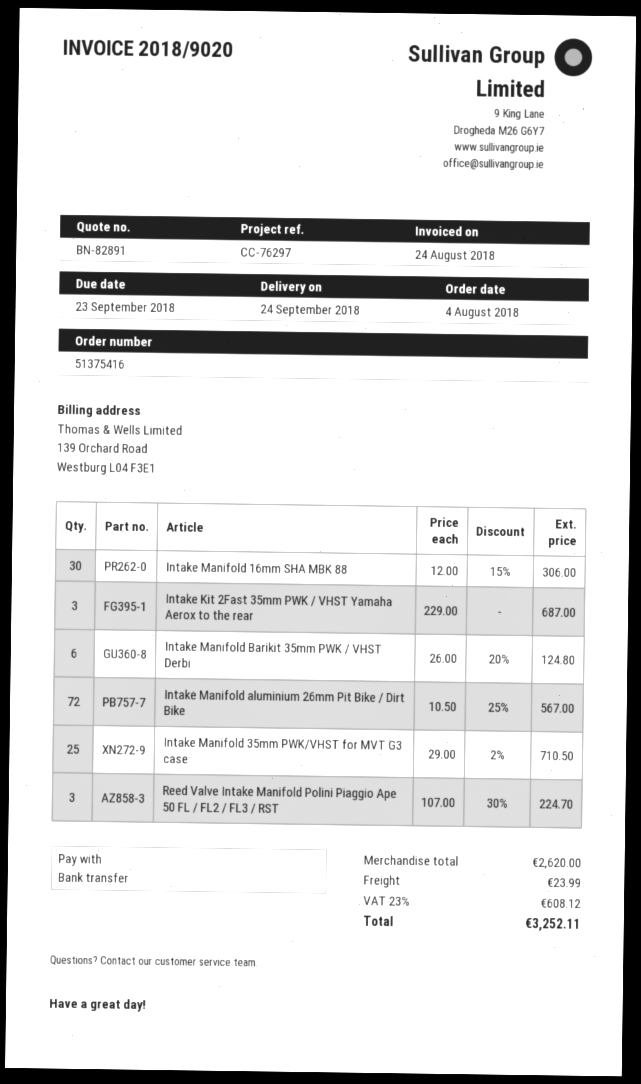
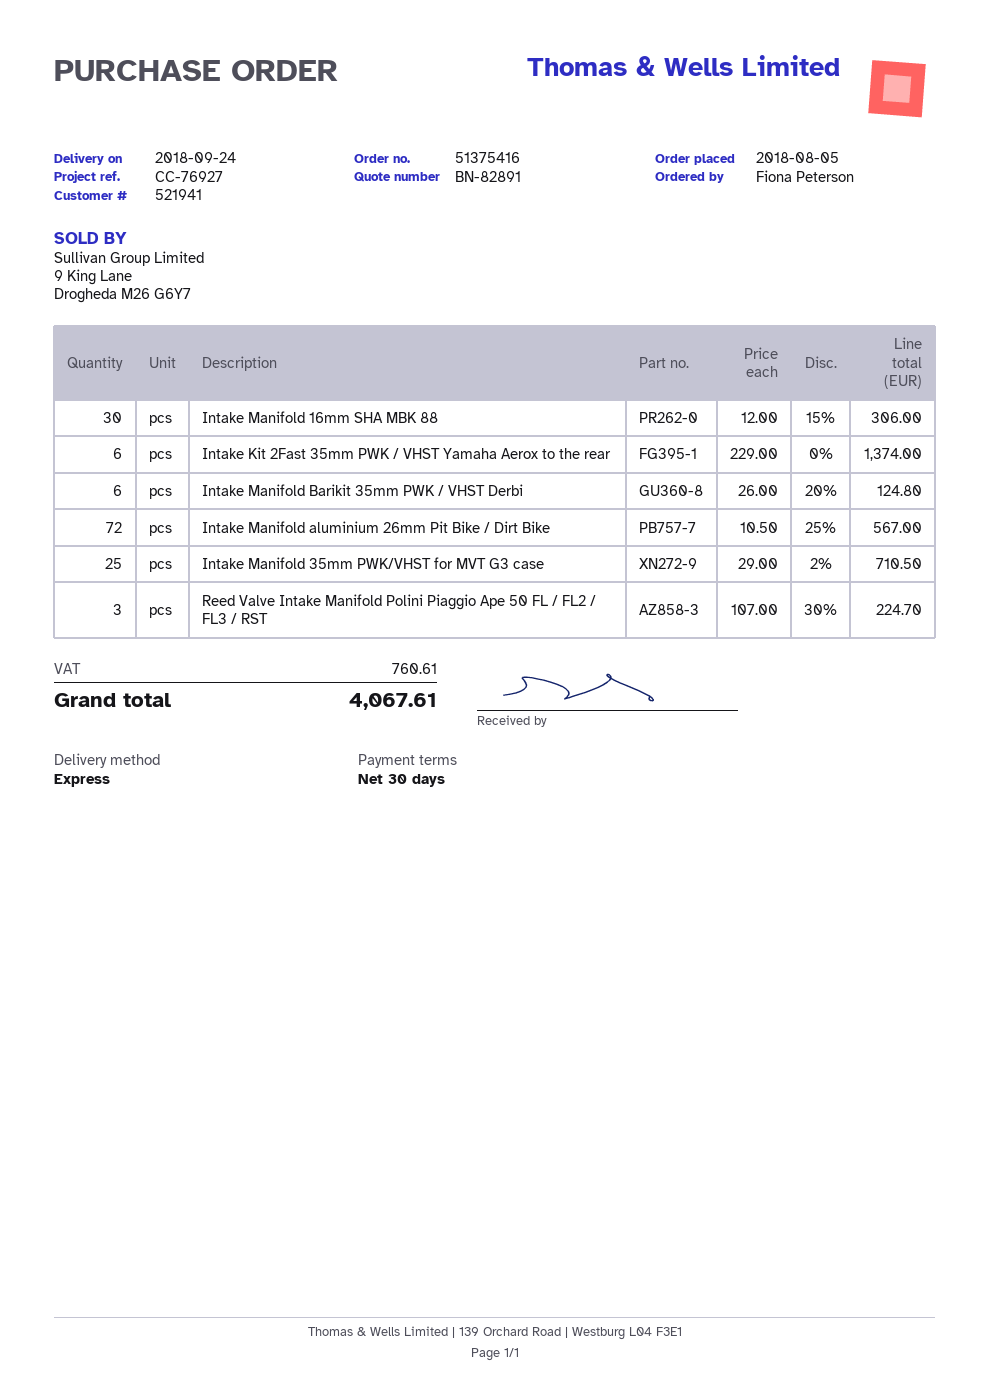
order date: 2018-08-04 -> 2018-08-05
reference: CC-76297 -> CC-76927
Intake Kit 2Fast 35mm PWK / VHST Yamaha Aerox to the rear: 3 x 229.00 = 687.00 -> 6 x 229.00 = 1374.00
shipping: 23.99 -> none
tax: 608.12 -> 760.61
total: 3252.11 -> 4067.61

